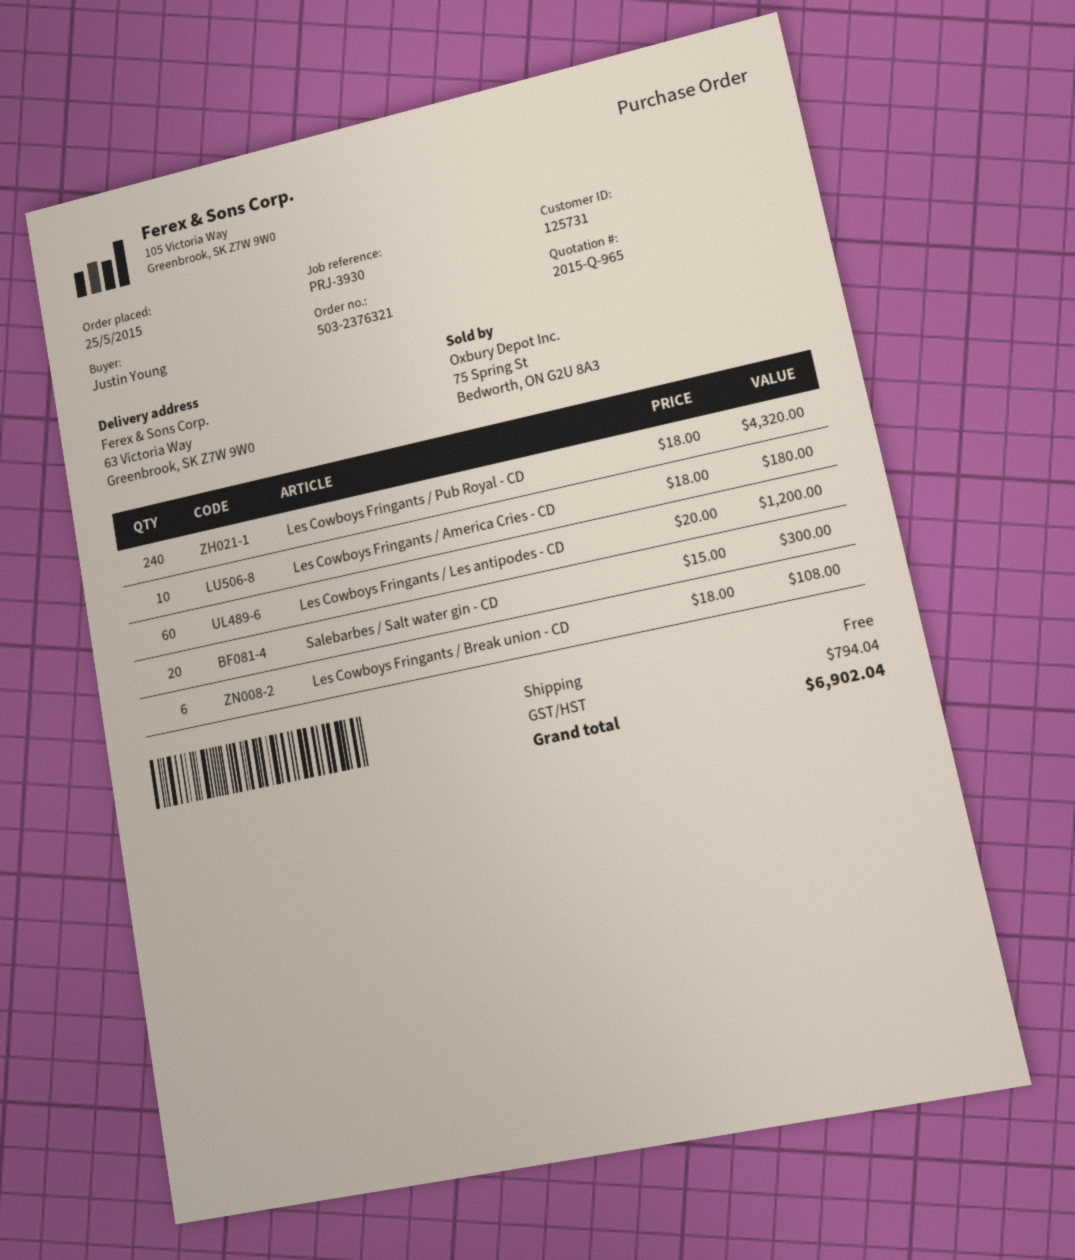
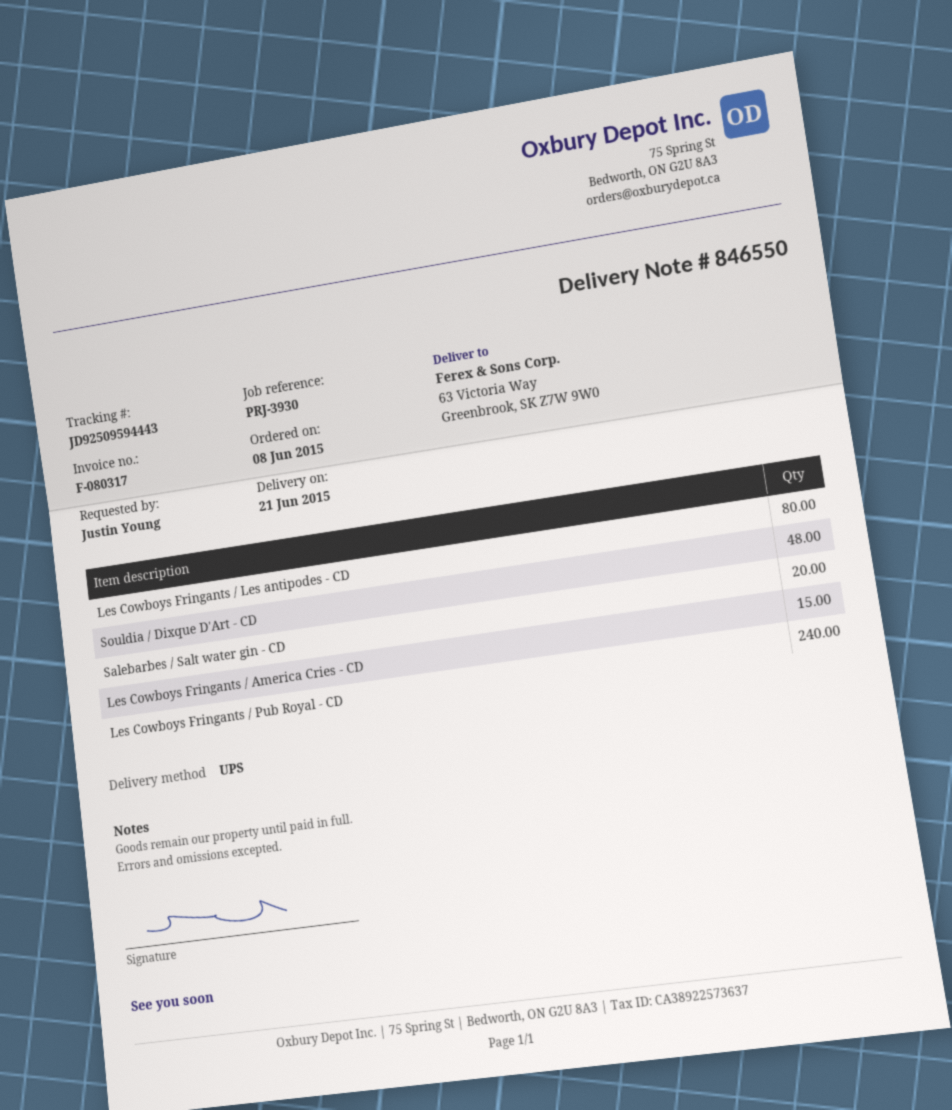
order date: 2015-05-25 -> 2015-06-08
Les Cowboys Fringants / America Cries - CD: 10 -> 15
Les Cowboys Fringants / Les antipodes - CD: 60 -> 80
Les Cowboys Fringants / Break union - CD: 6 -> none
Souldia / Dixque D'Art - CD: none -> 48

